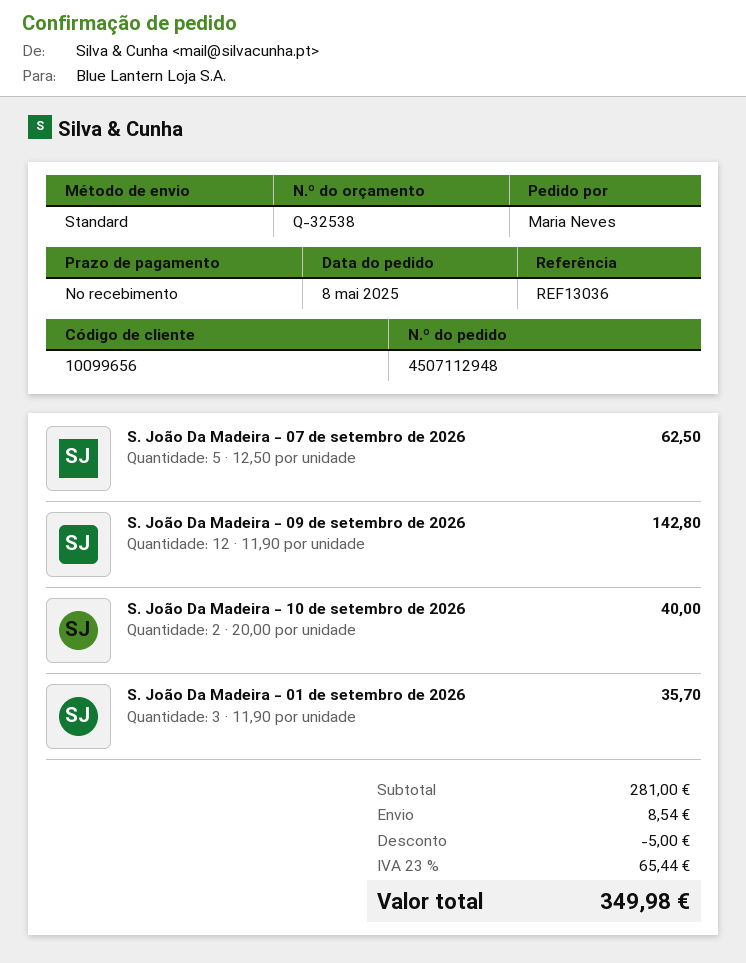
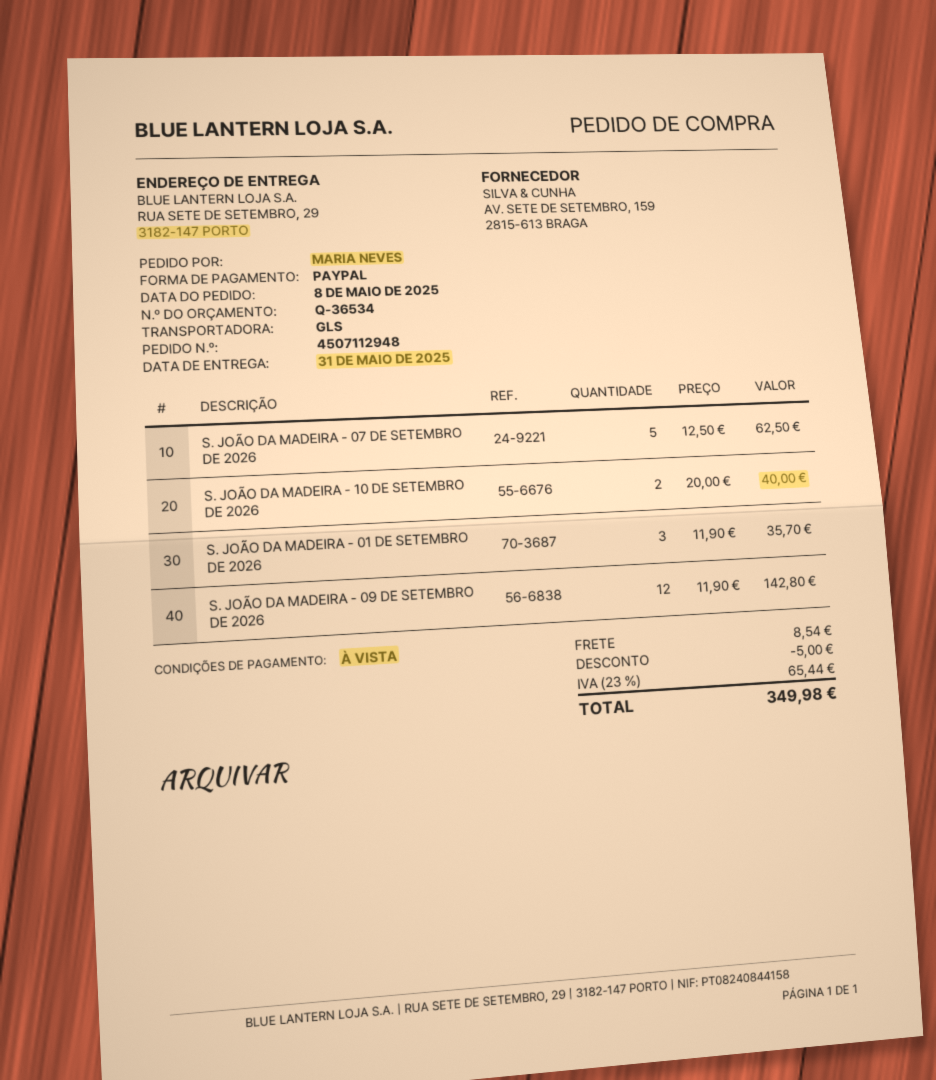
quote number: Q-32538 -> Q-36534
shipping method: standard -> GLS

